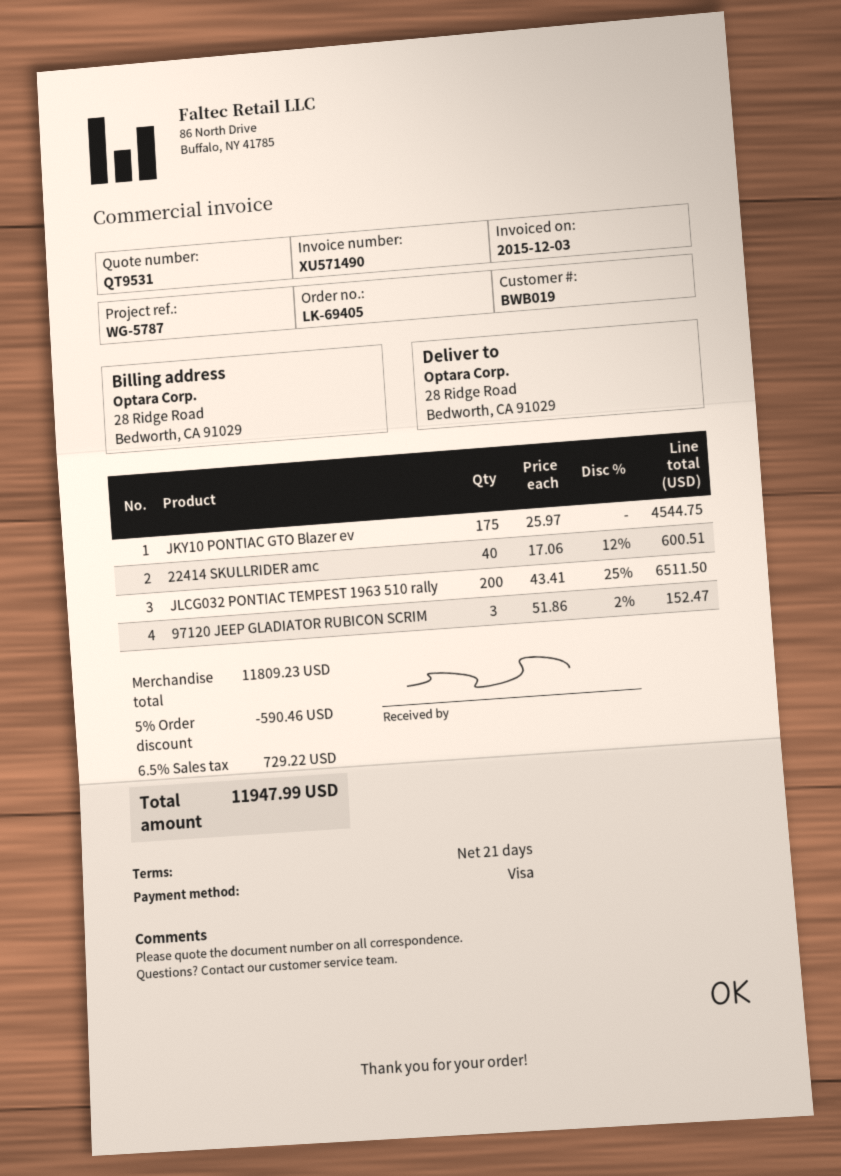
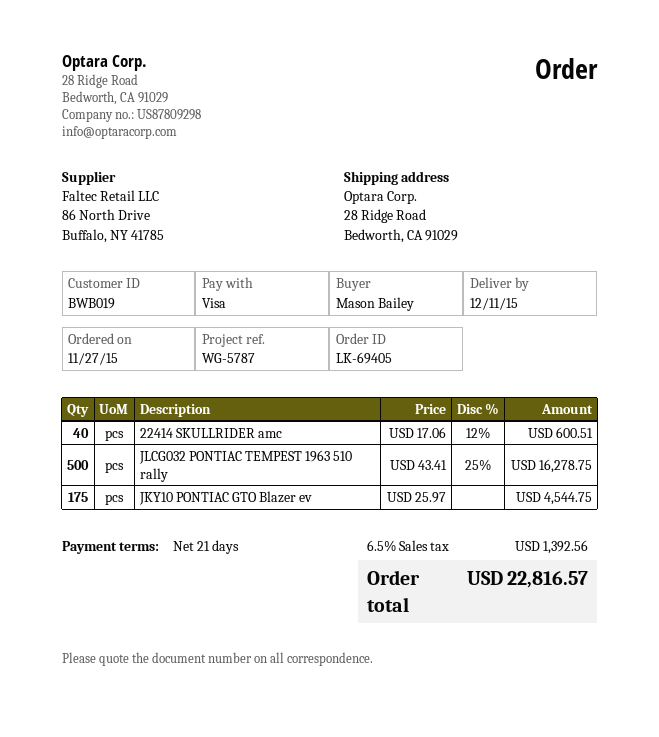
JLCG032 PONTIAC TEMPEST 1963 510 rally: 200 x 43.41 - 25% = 6511.50 -> 500 x 43.41 - 25% = 16278.75
97120 JEEP GLADIATOR RUBICON SCRIM: 3 x 51.86 - 2% = 152.47 -> none
discount: 5% = 590.46 -> none
tax: 6.5% = 729.22 -> 6.5% = 1392.56
total: 11947.99 -> 22816.57

